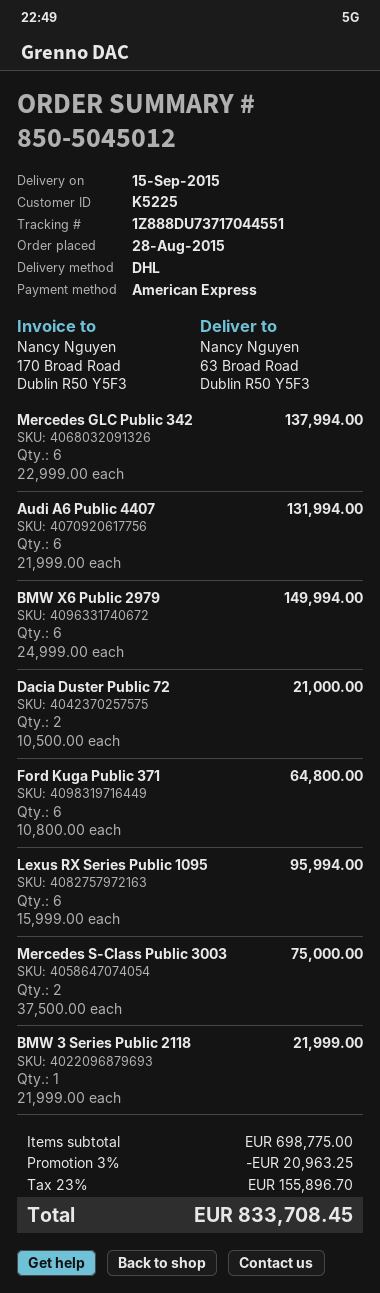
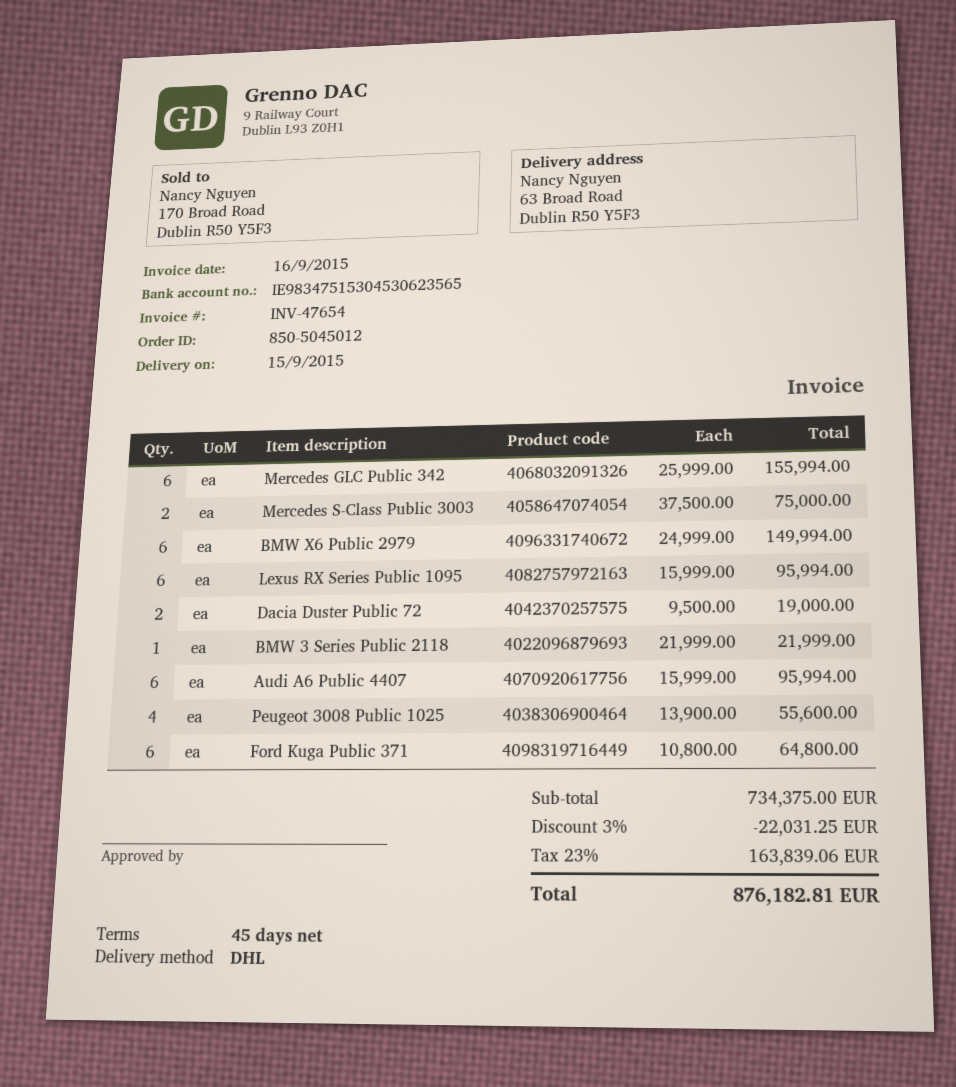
Mercedes GLC Public 342: 6 x 22999.00 = 137994.00 -> 6 x 25999.00 = 155994.00
Audi A6 Public 4407: 6 x 21999.00 = 131994.00 -> 6 x 15999.00 = 95994.00
Dacia Duster Public 72: 2 x 10500.00 = 21000.00 -> 2 x 9500.00 = 19000.00
Peugeot 3008 Public 1025: none -> 4 x 13900.00 = 55600.00
subtotal: 698775.00 -> 734375.00
discount: 3% = 20963.25 -> 3% = 22031.25
tax: 23% = 155896.70 -> 23% = 163839.06
total: 833708.45 -> 876182.81

